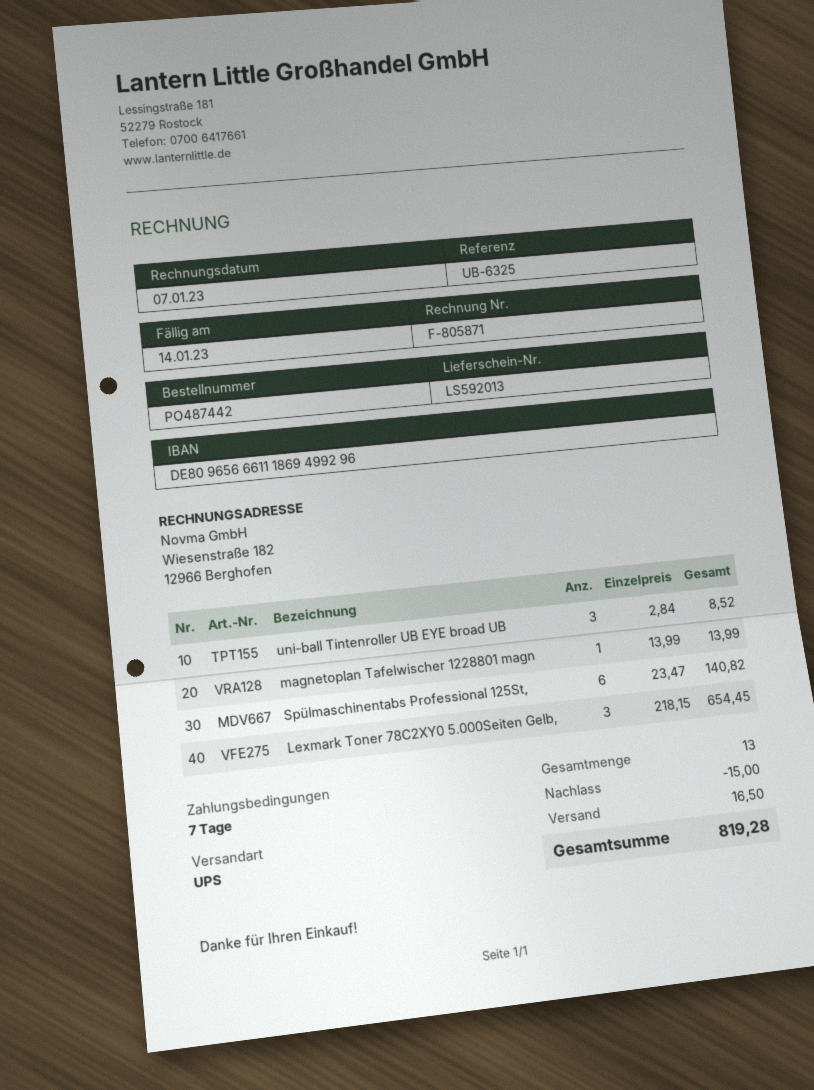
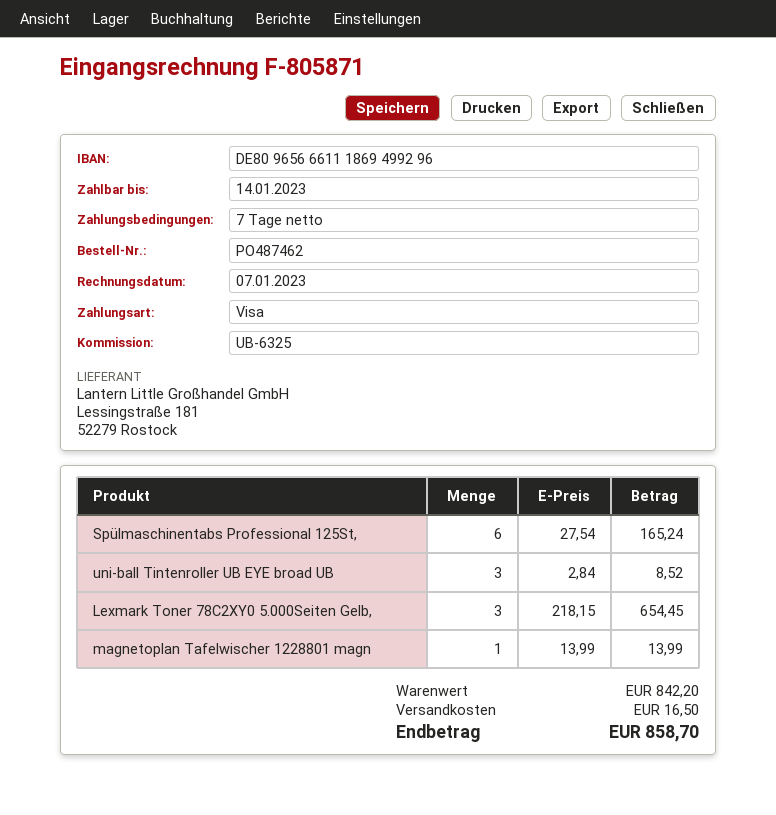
order number: PO487442 -> PO487462
Spülmaschinentabs Professional 125St,: 6 x 23.47 = 140.82 -> 6 x 27.54 = 165.24
discount: 15.00 -> none
total: 819.28 -> 858.70

